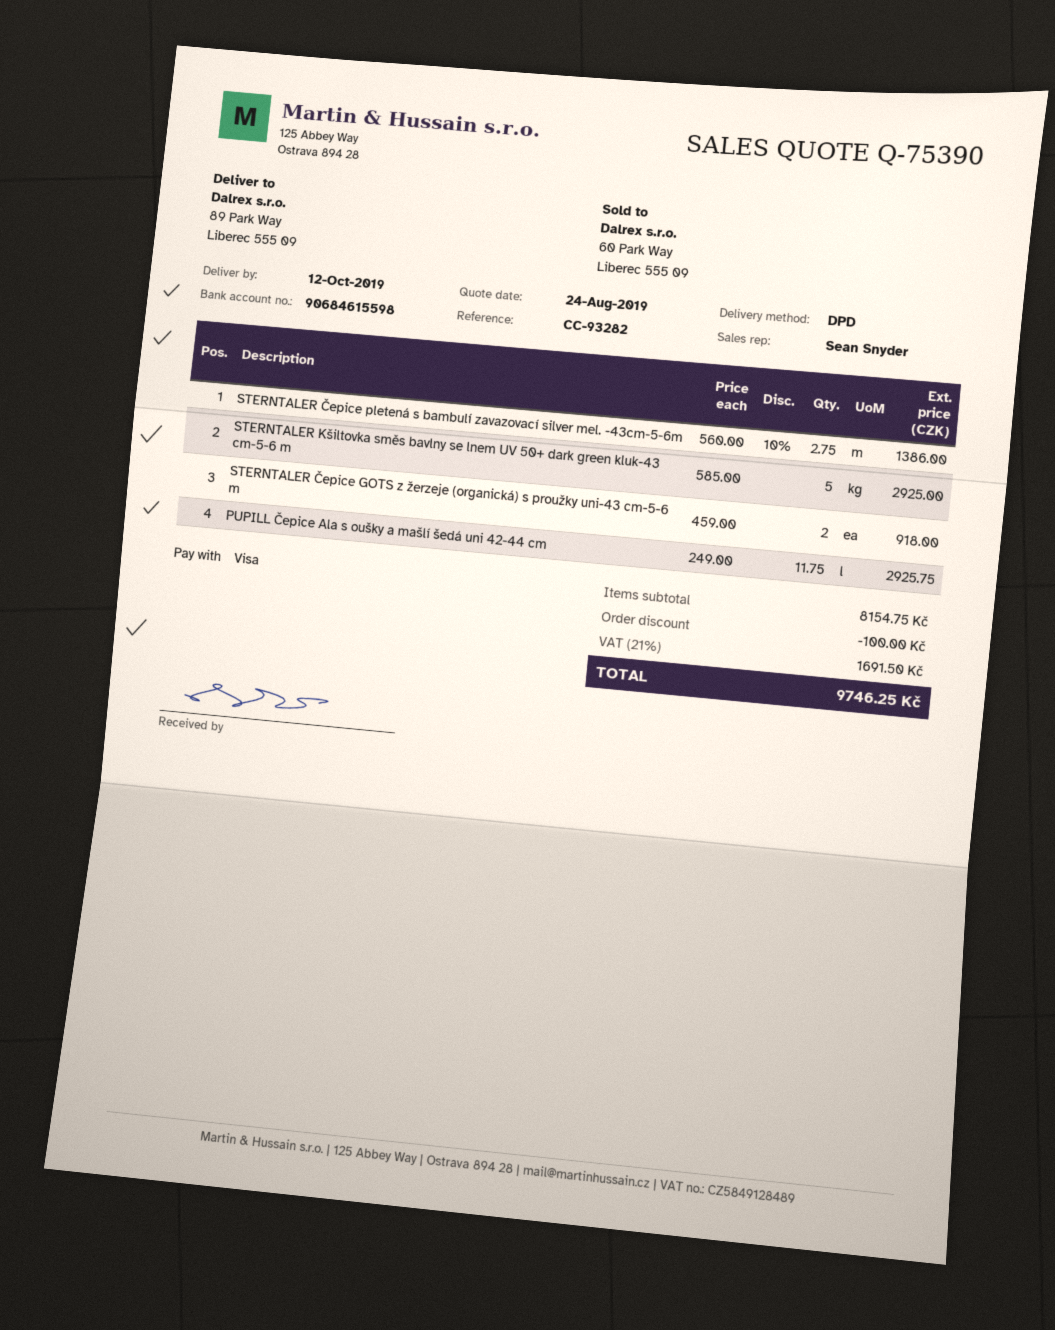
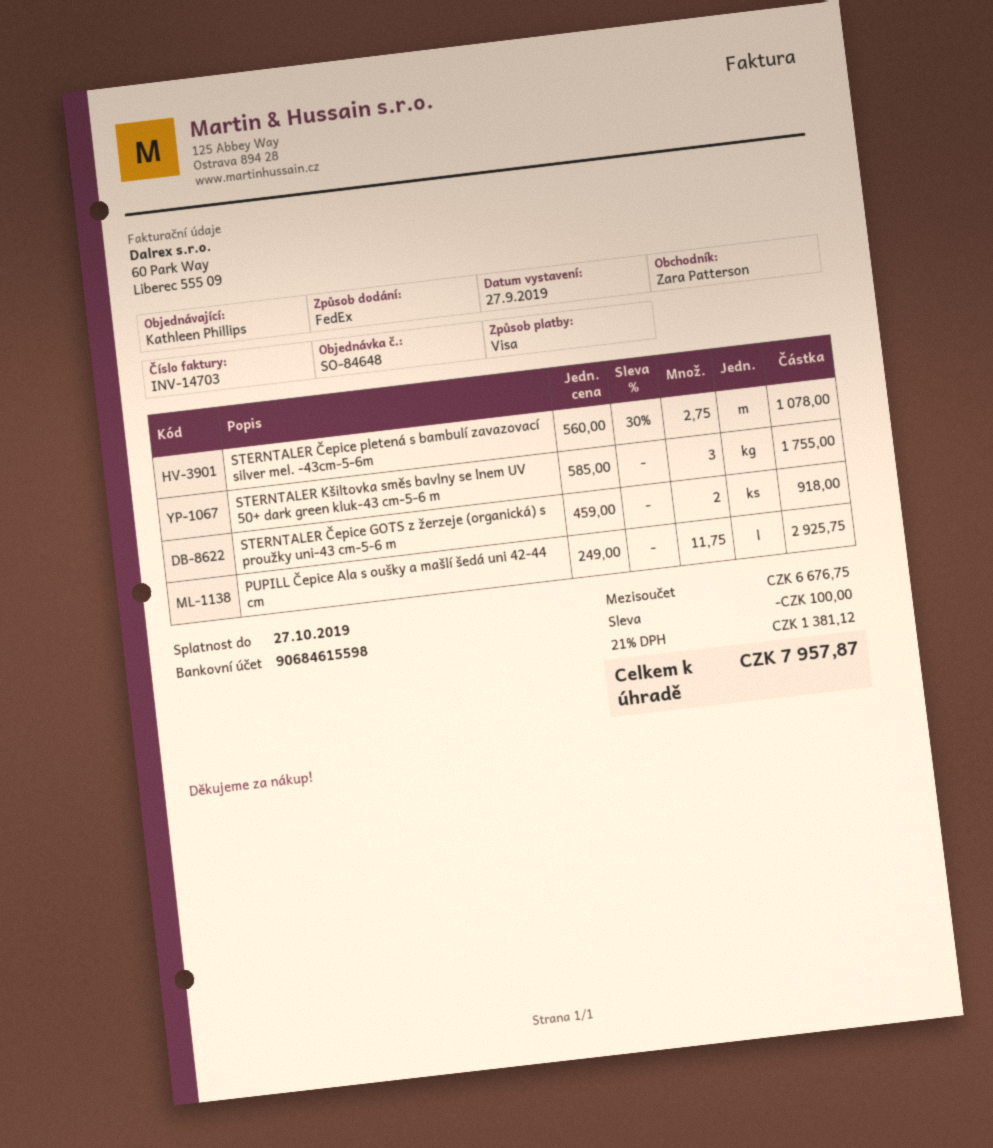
sales rep: Sean Snyder -> Zara Patterson
shipping method: DPD -> FedEx
STERNTALER Čepice pletená s bambulí zavazovací silver mel. -43cm-5-6m: 2.75 x 560.00 - 10% = 1386.00 -> 2.75 x 560.00 - 30% = 1078.00
STERNTALER Kšiltovka směs bavlny se lnem UV 50+ dark green kluk-43 cm-5-6 m: 5 x 585.00 = 2925.00 -> 3 x 585.00 = 1755.00
subtotal: 8154.75 -> 6676.75
tax: 21% = 1691.50 -> 21% = 1381.12
total: 9746.25 -> 7957.87

